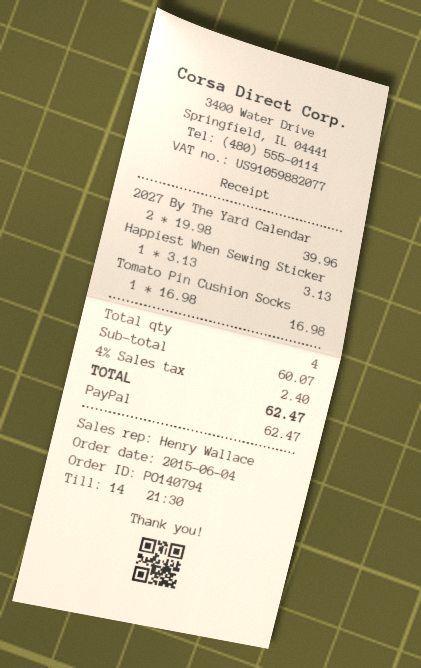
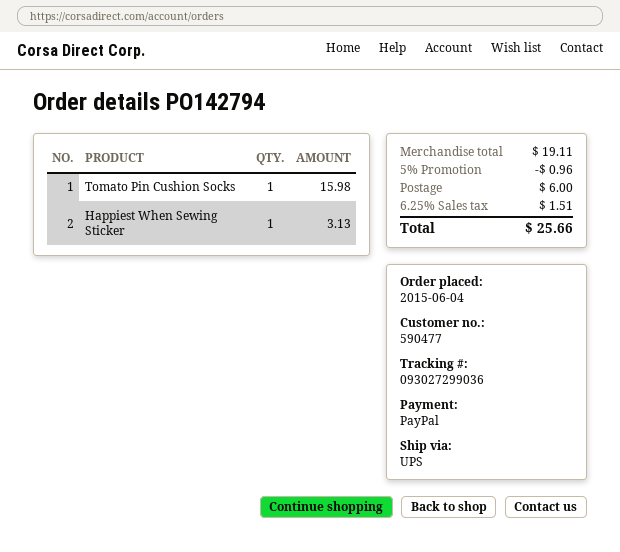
order number: PO140794 -> PO142794
2027 By The Yard Calendar: 2 for 39.96 -> none
Tomato Pin Cushion Socks: 1 for 16.98 -> 1 for 15.98
subtotal: 60.07 -> 19.11
discount: none -> 5% = 0.96
shipping: none -> 6.00
tax: 4% = 2.40 -> 6.25% = 1.51
total: 62.47 -> 25.66

